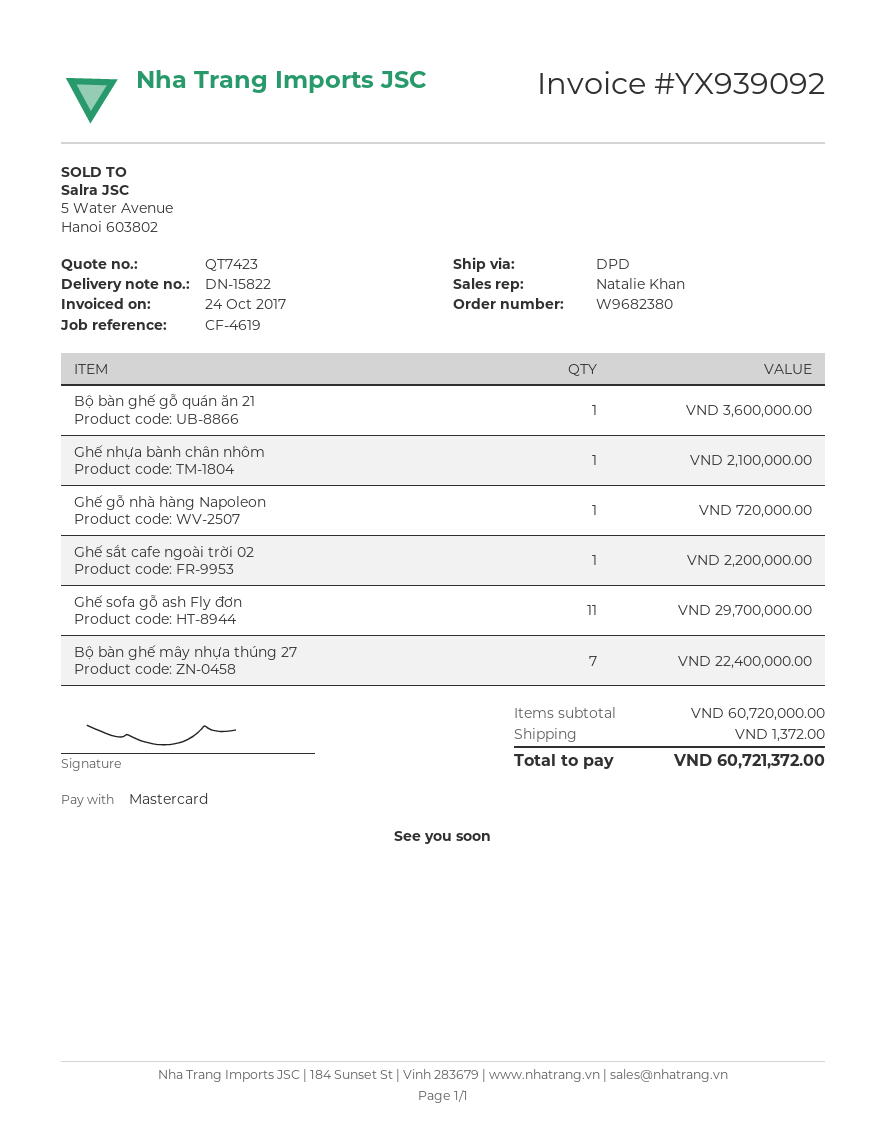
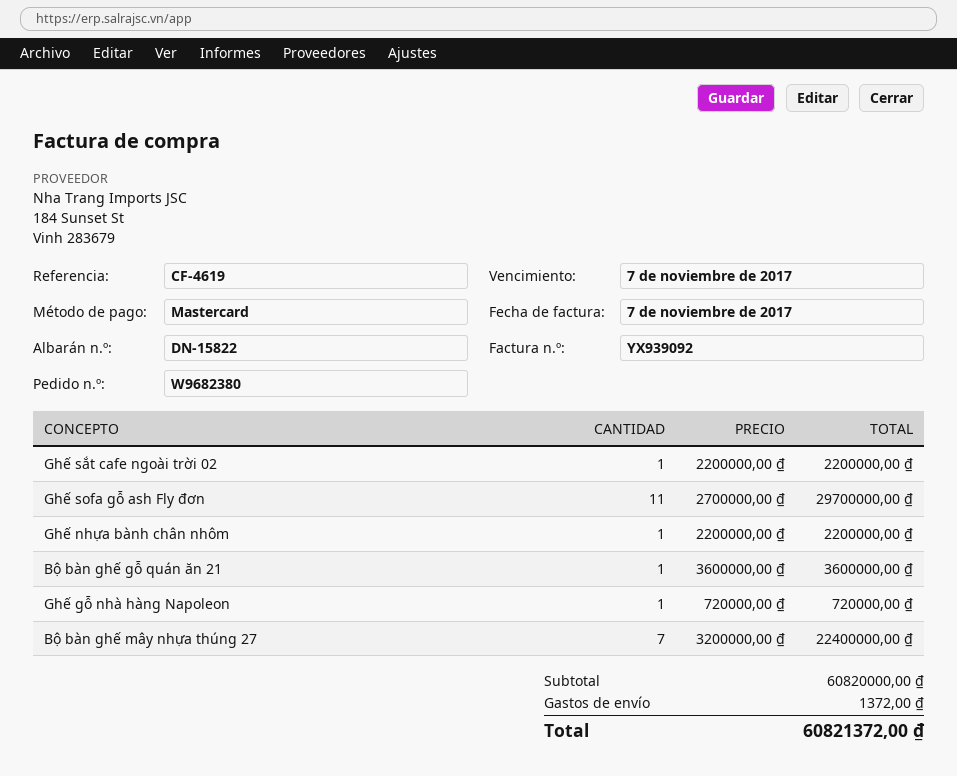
invoice date: 2017-10-24 -> 2017-11-07
Ghế nhựa bành chân nhôm: 1 for 2100000.00 -> 1 for 2200000.00
subtotal: 60720000.00 -> 60820000.00
total: 60721372.00 -> 60821372.00

